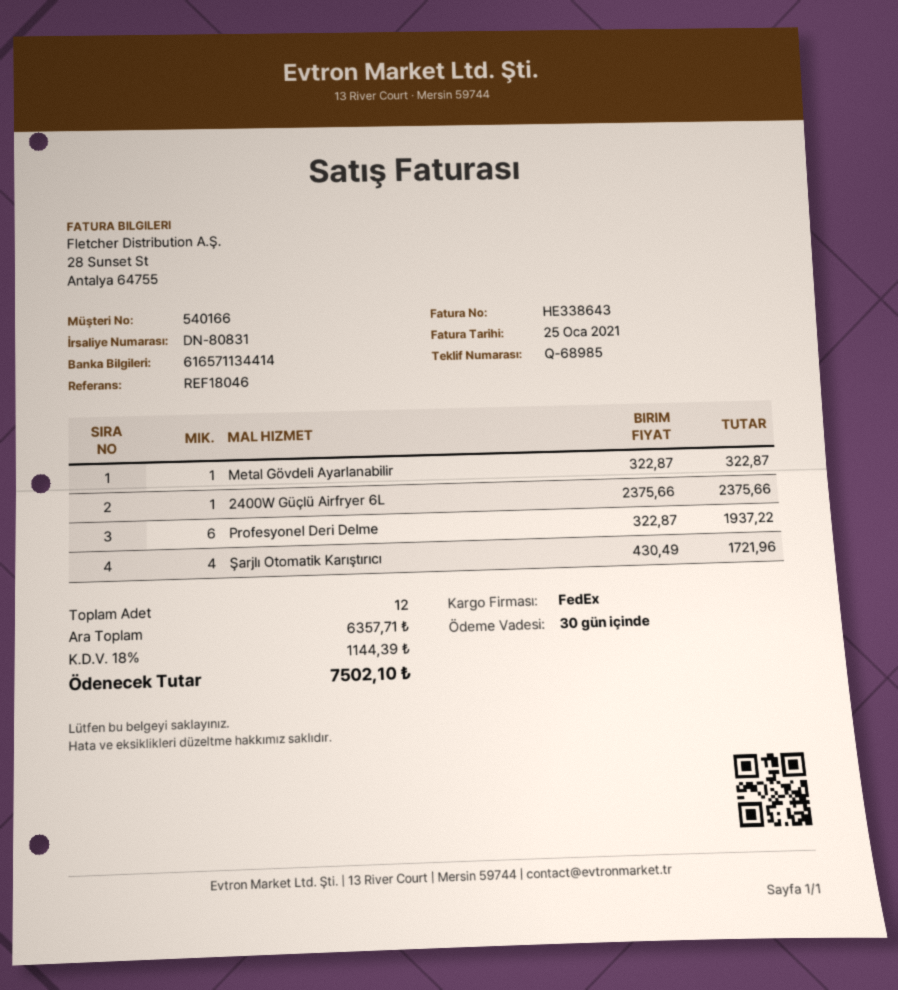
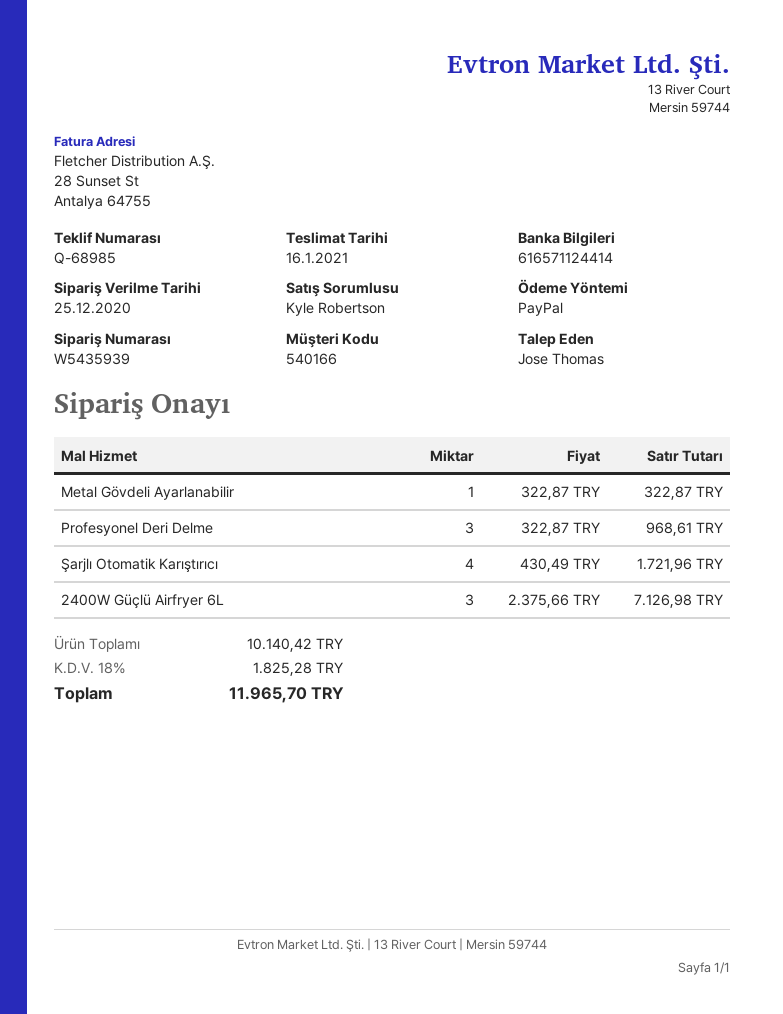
bank account: 616571134414 -> 616571124414
2400W Güçlü Airfryer 6L: 1 x 2375.66 = 2375.66 -> 3 x 2375.66 = 7126.98
Profesyonel Deri Delme: 6 x 322.87 = 1937.22 -> 3 x 322.87 = 968.61
subtotal: 6357.71 -> 10140.42
tax: 18% = 1144.39 -> 18% = 1825.28
total: 7502.10 -> 11965.70

